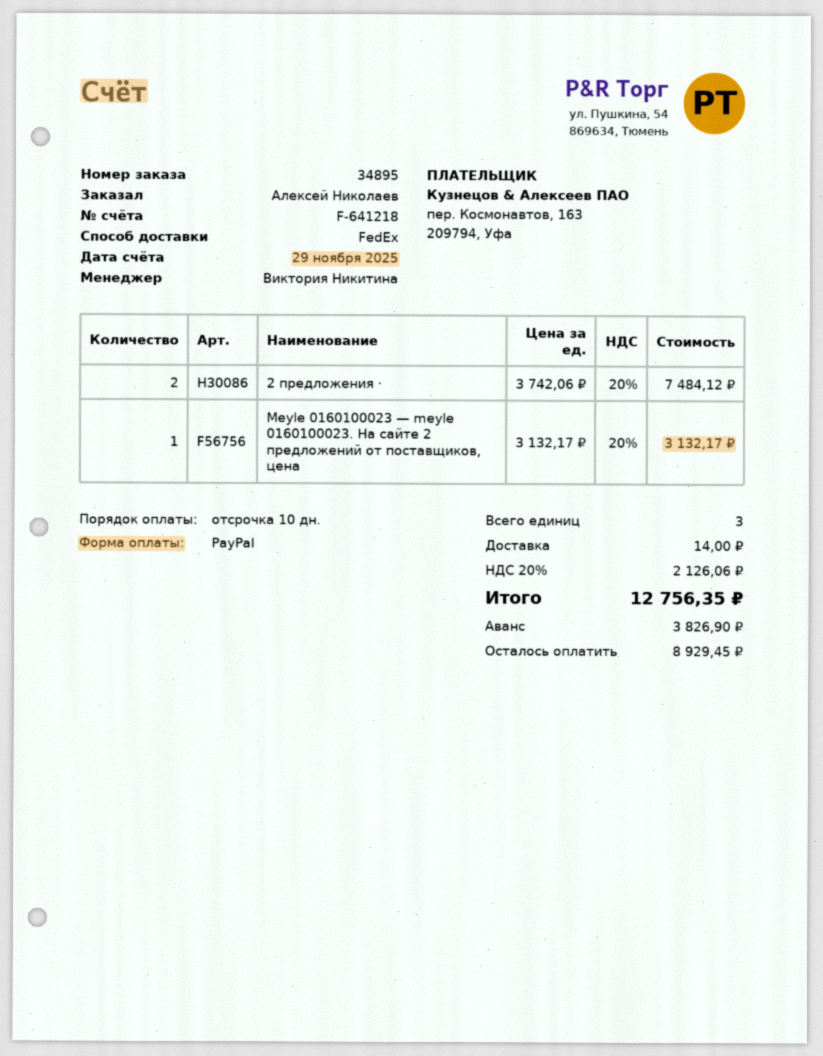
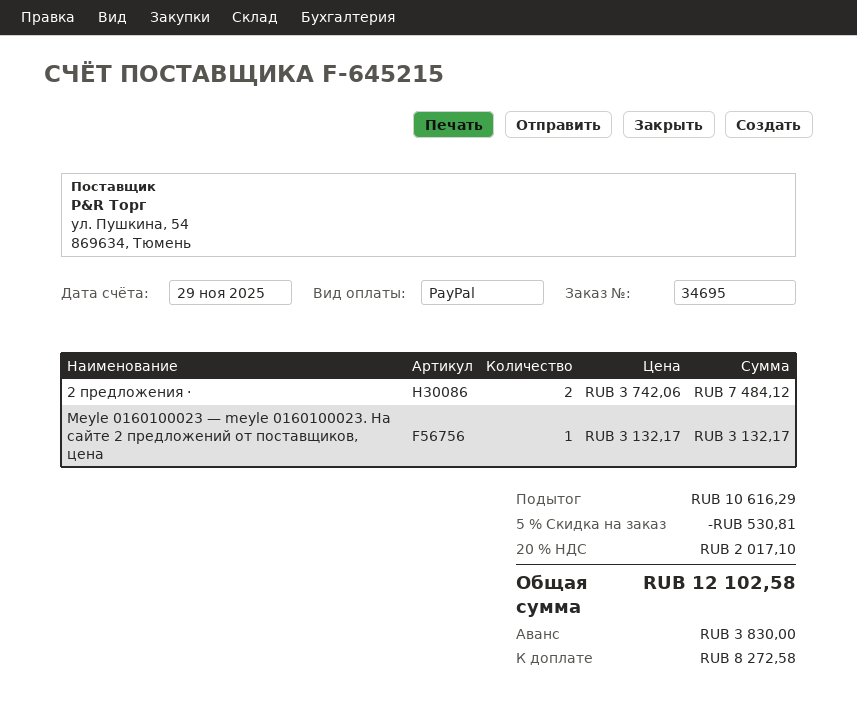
order number: 34895 -> 34695
invoice number: F-641218 -> F-645215
discount: none -> 5% = 530.81
shipping: 14.00 -> none
tax: 20% = 2126.06 -> 20% = 2017.10
total: 12756.35 -> 12102.58
deposit: 3826.90 -> 3830.00
balance: 8929.45 -> 8272.58

